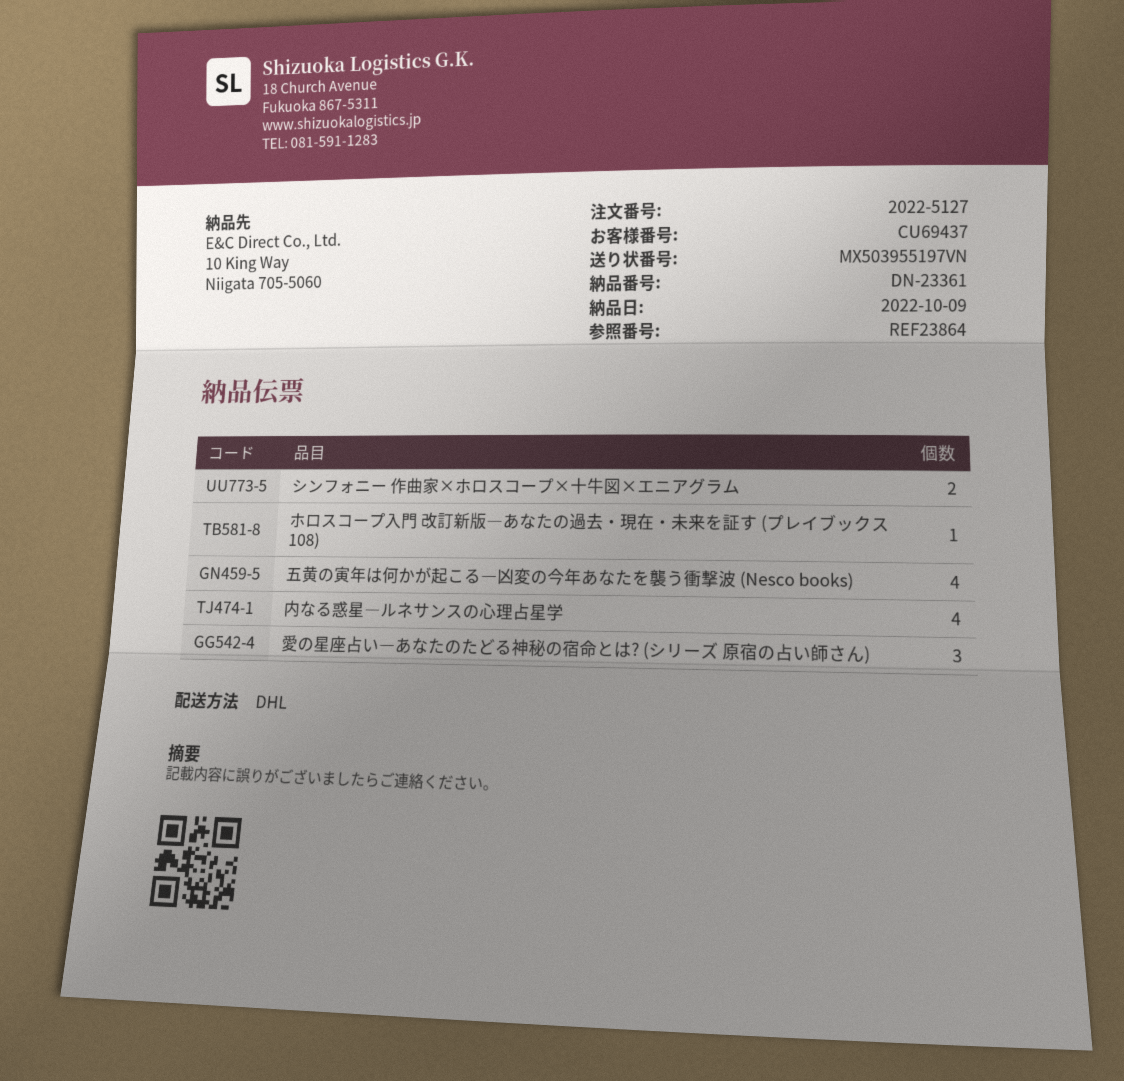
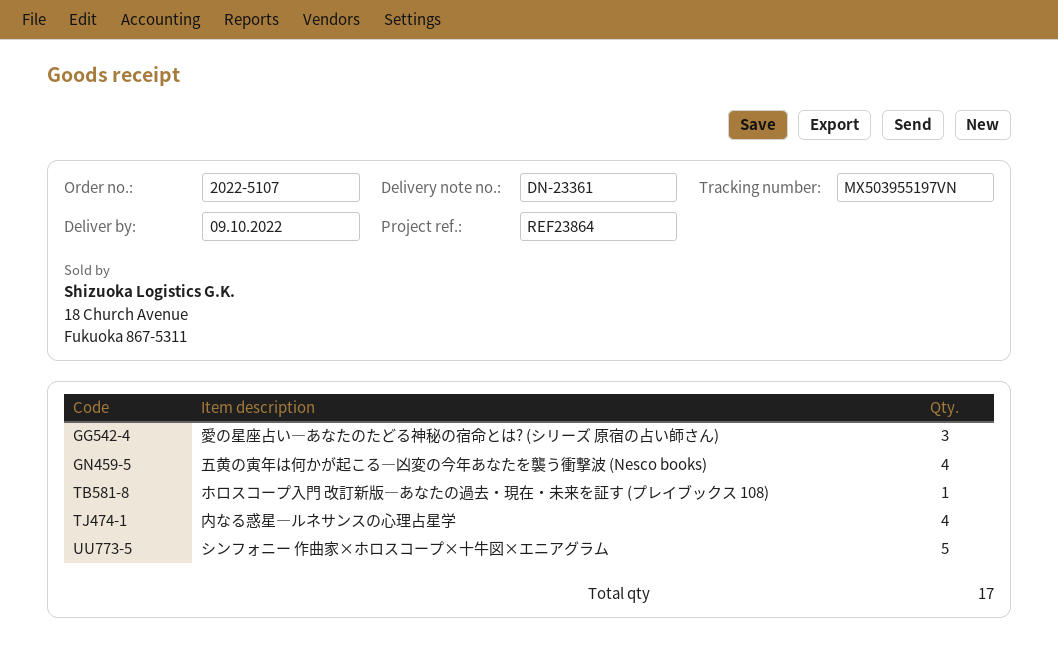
order number: 2022-5127 -> 2022-5107
シンフォニー 作曲家×ホロスコープ×十牛図×エニアグラム: 2 -> 5

